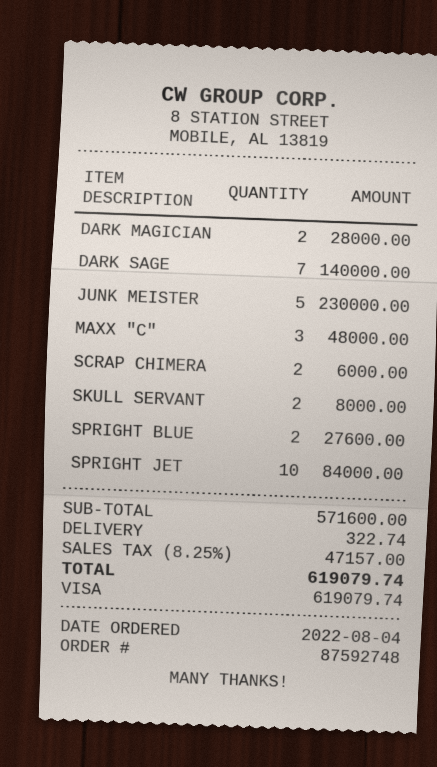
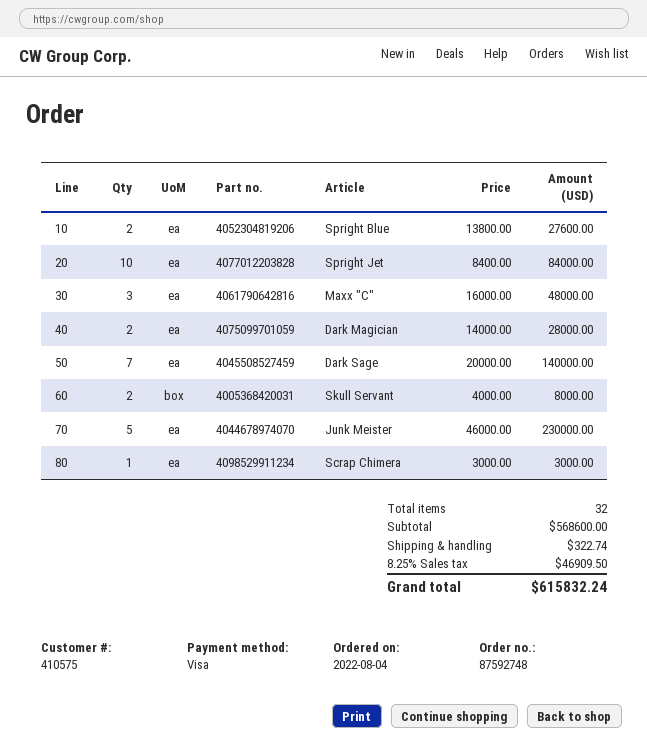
SCRAP CHIMERA: 2 for 6000.00 -> 1 for 3000.00
subtotal: 571600.00 -> 568600.00
tax: 8.25% = 47157.00 -> 8.25% = 46909.50
total: 619079.74 -> 615832.24

